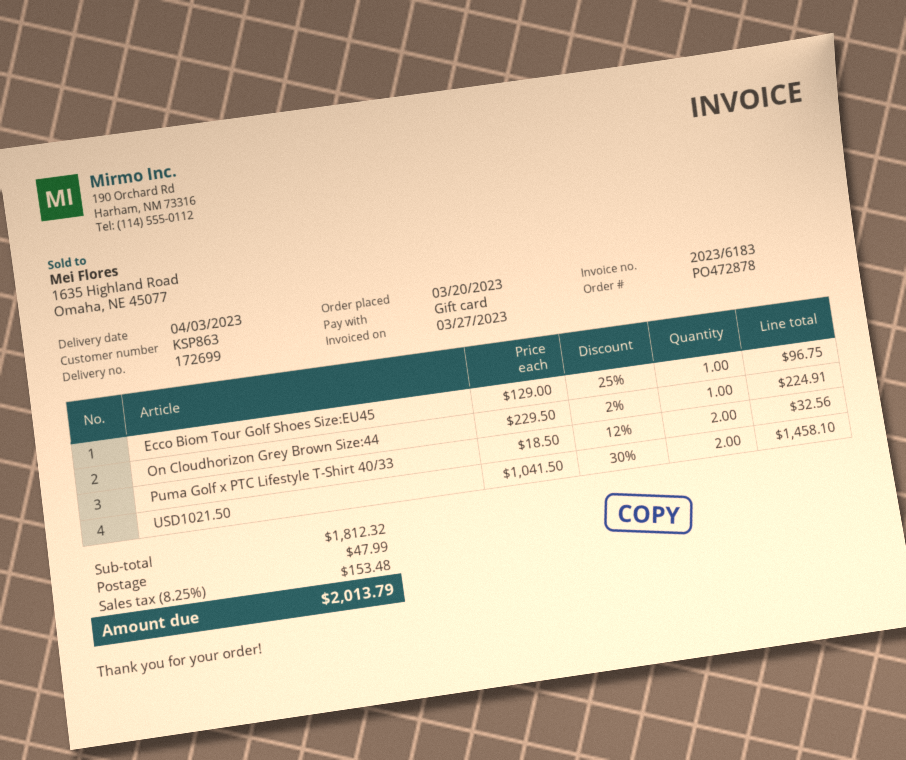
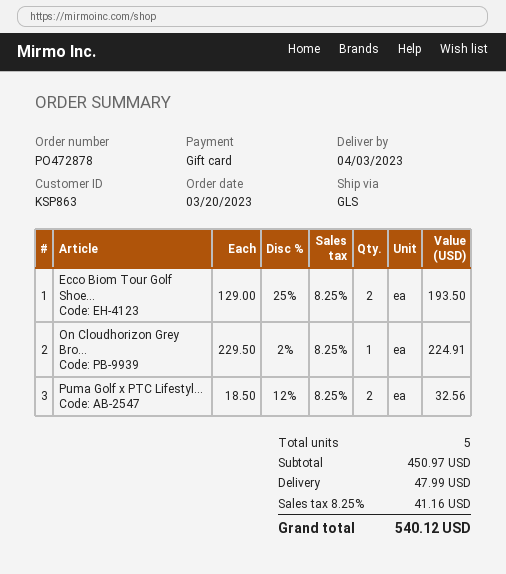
Ecco Biom Tour Golf Shoes Size:EU45: 1 x 129.00 - 25% = 96.75 -> 2 x 129.00 - 25% = 193.50
USD1021.50: 2 x 1041.50 - 30% = 1458.10 -> none
subtotal: 1812.32 -> 450.97
tax: 8.25% = 153.48 -> 8.25% = 41.16
total: 2013.79 -> 540.12

